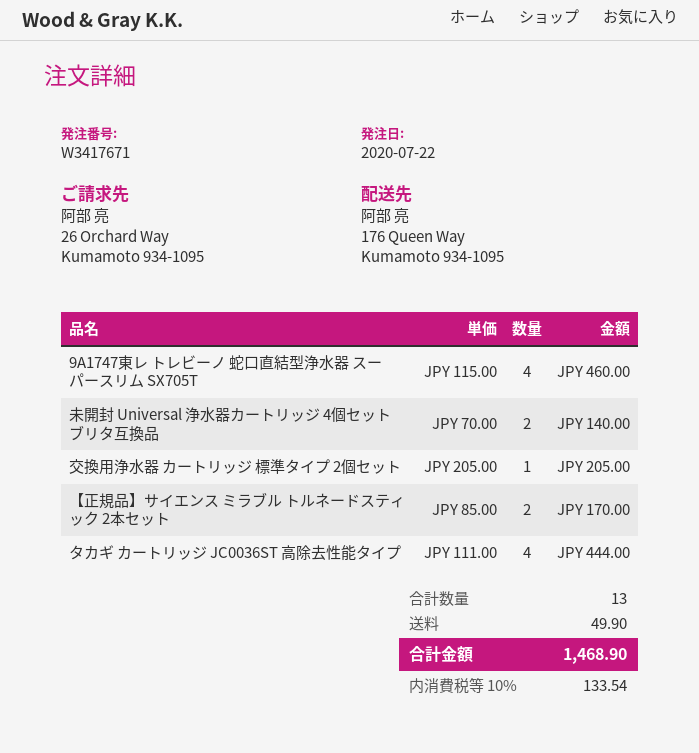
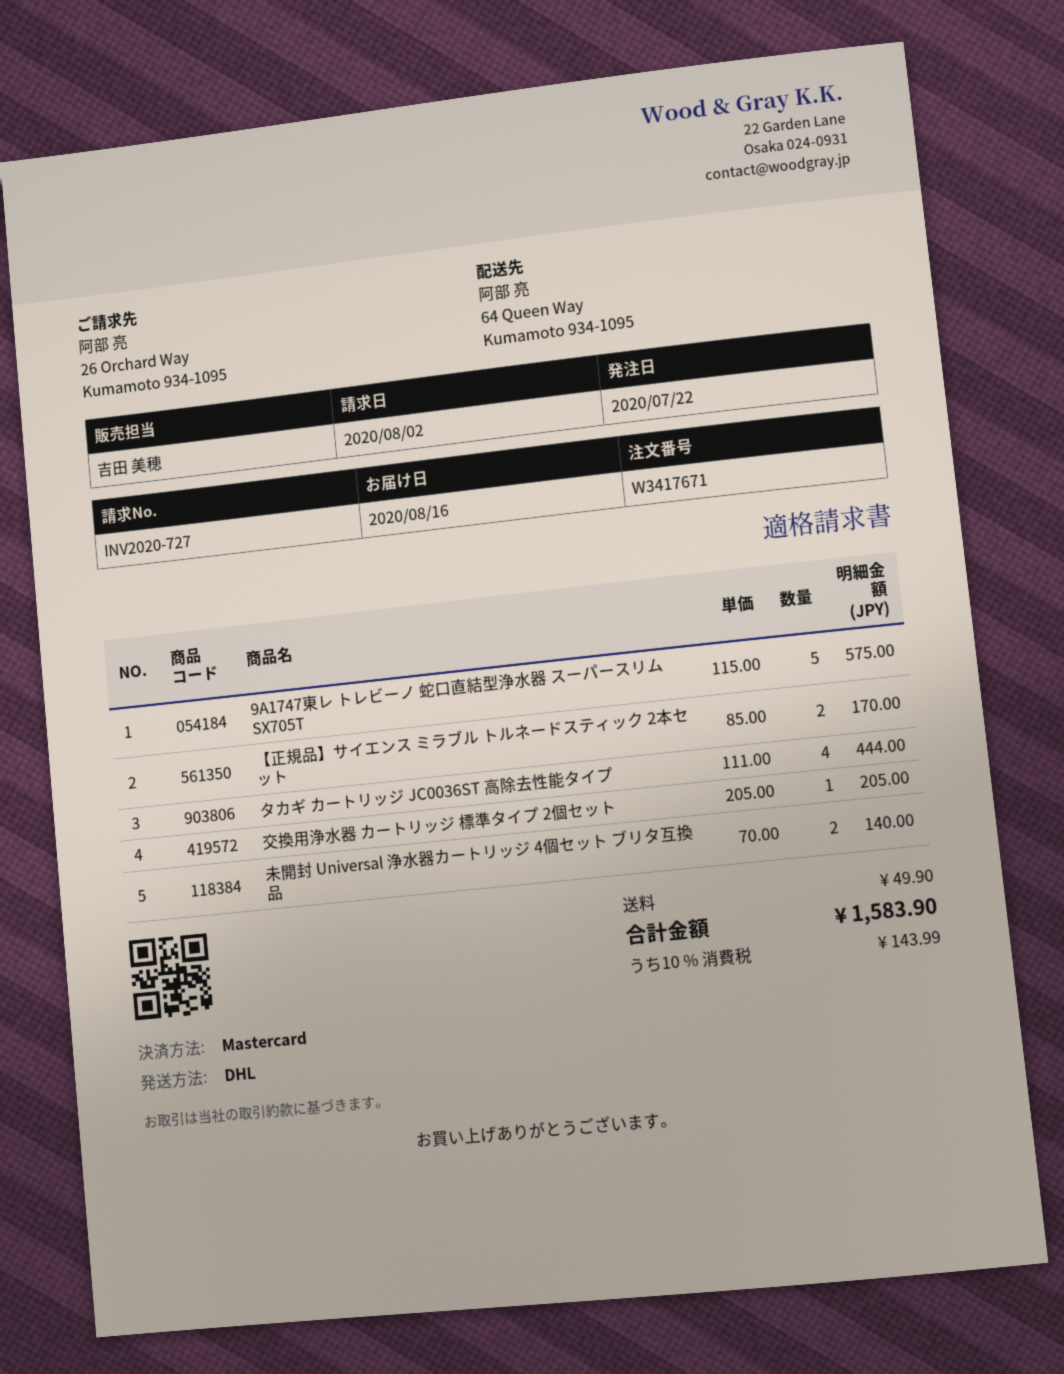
ship to: 176 Queen Way, Kumamoto 934-1095 -> 64 Queen Way, Kumamoto 934-1095
9A1747東レ トレビーノ 蛇口直結型浄水器 スーパースリム SX705T: 4 x 115.00 = 460.00 -> 5 x 115.00 = 575.00
tax: 10% = 133.54 -> 10% = 143.99
total: 1468.90 -> 1583.90

